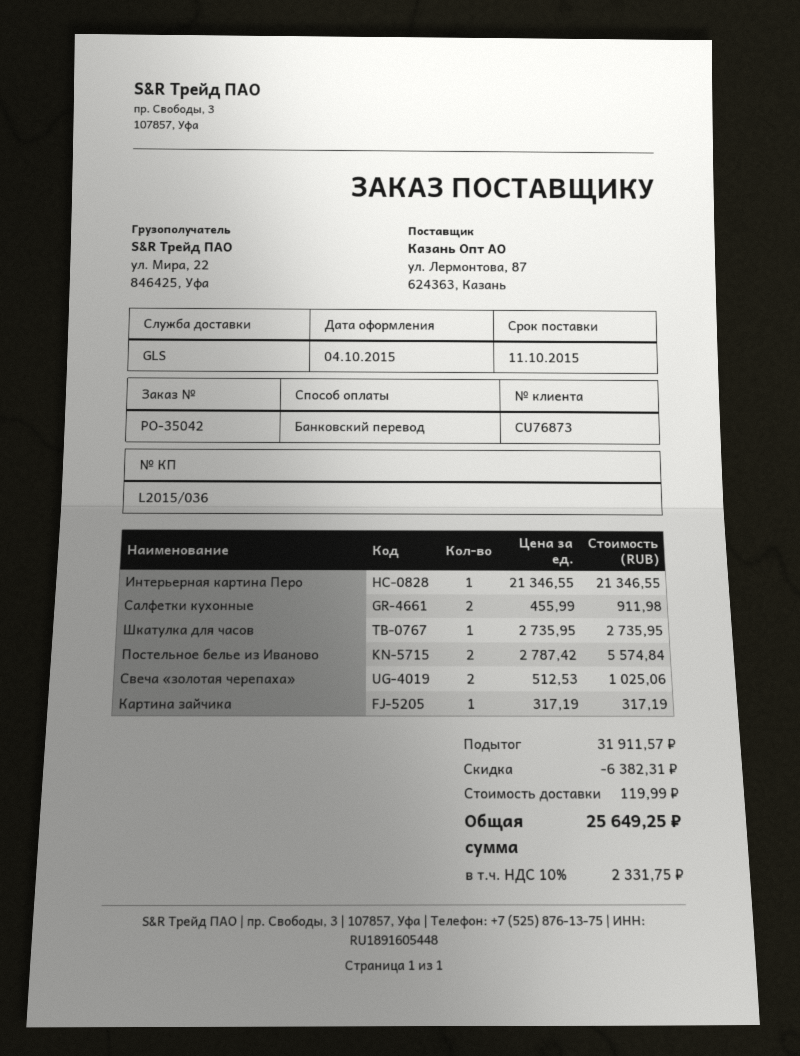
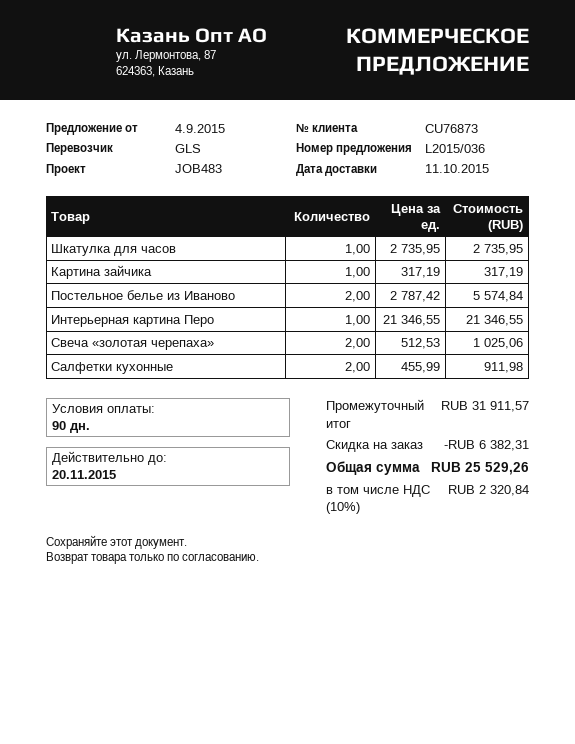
shipping: 119.99 -> none
tax: 10% = 2331.75 -> 10% = 2320.84
total: 25649.25 -> 25529.26

